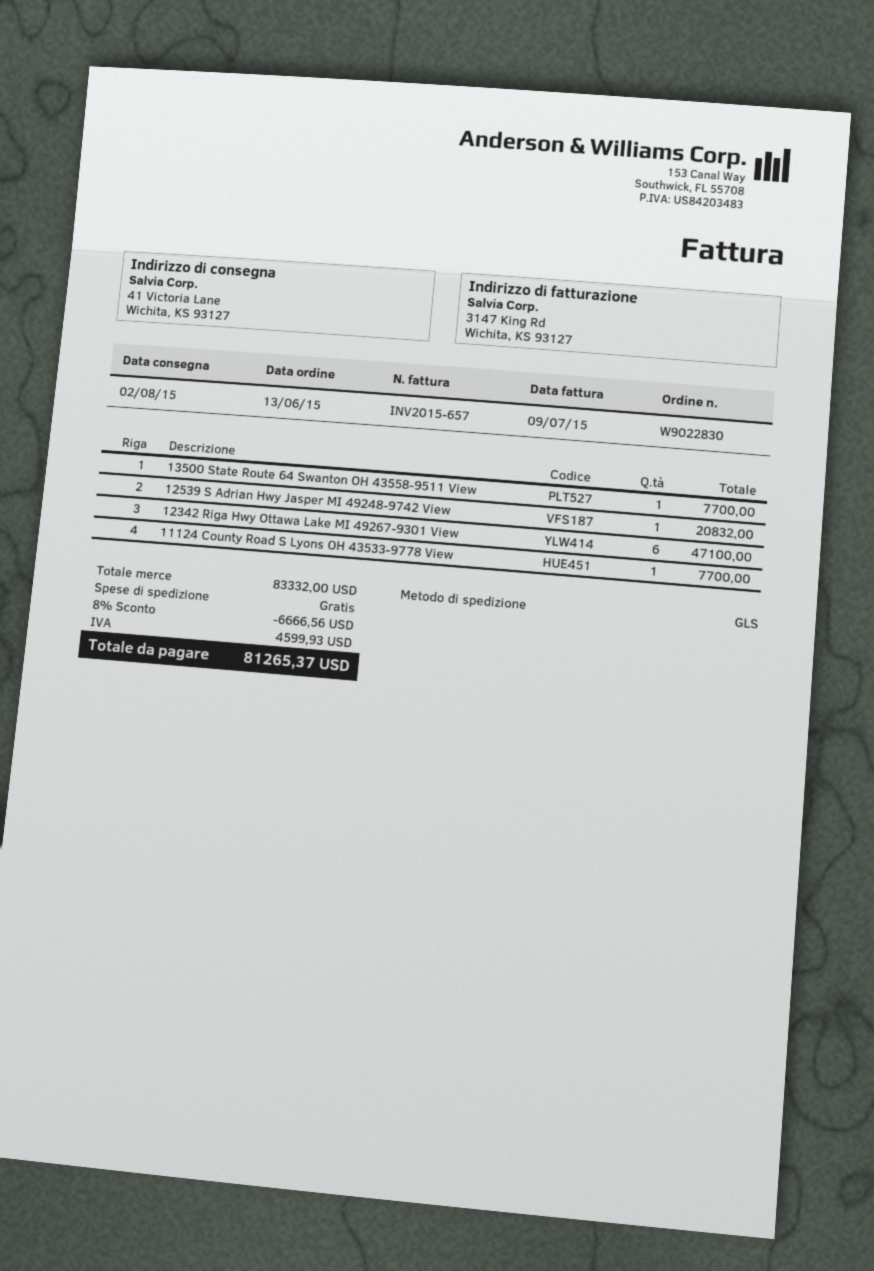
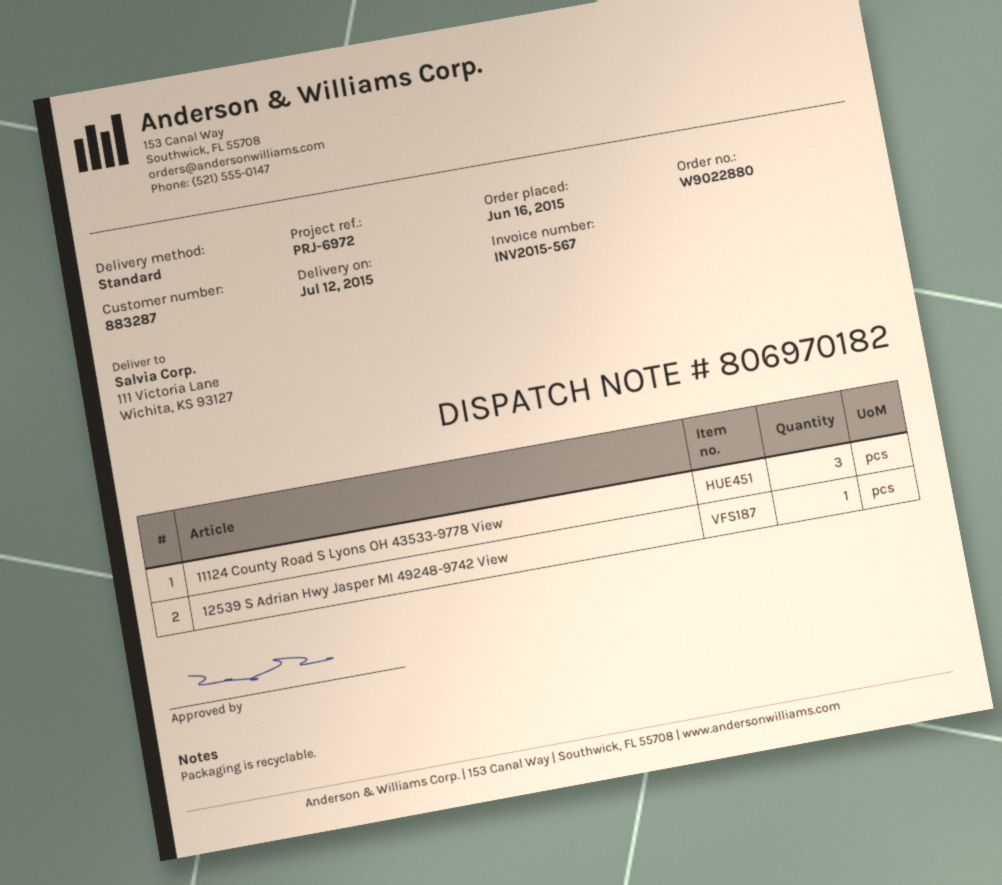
order number: W9022830 -> W9022880
order date: 2015-06-13 -> 2015-06-16
delivery date: 2015-08-02 -> 2015-07-12
invoice number: INV2015-657 -> INV2015-567
shipping method: GLS -> standard
ship to: 41 Victoria Lane, Wichita, KS 93127 -> 111 Victoria Lane, Wichita, KS 93127
13500 State Route 64 Swanton OH 43558-9511 View: 1 -> none
12342 Riga Hwy Ottawa Lake MI 49267-9301 View: 6 -> none
11124 County Road S Lyons OH 43533-9778 View: 1 -> 3

